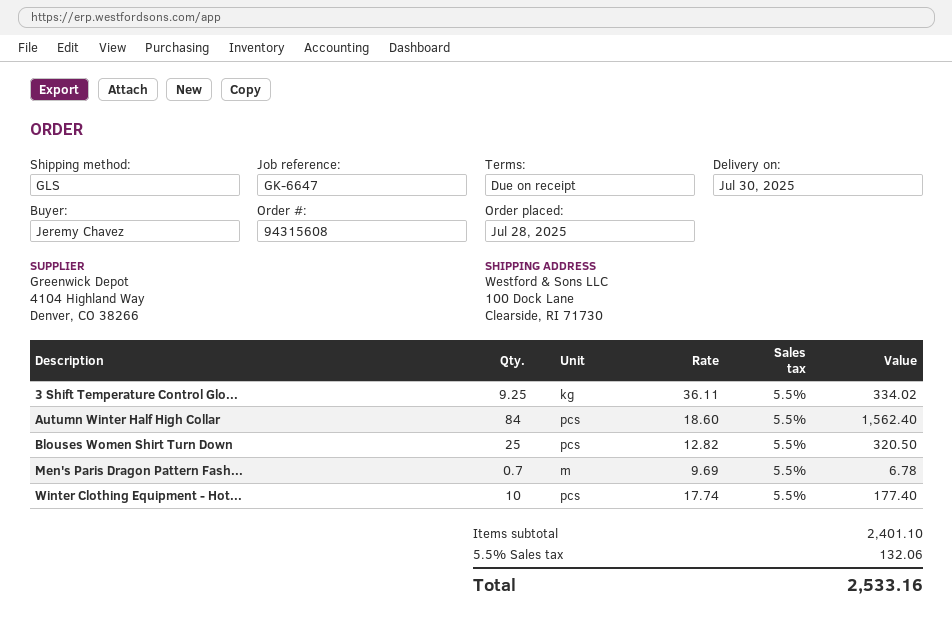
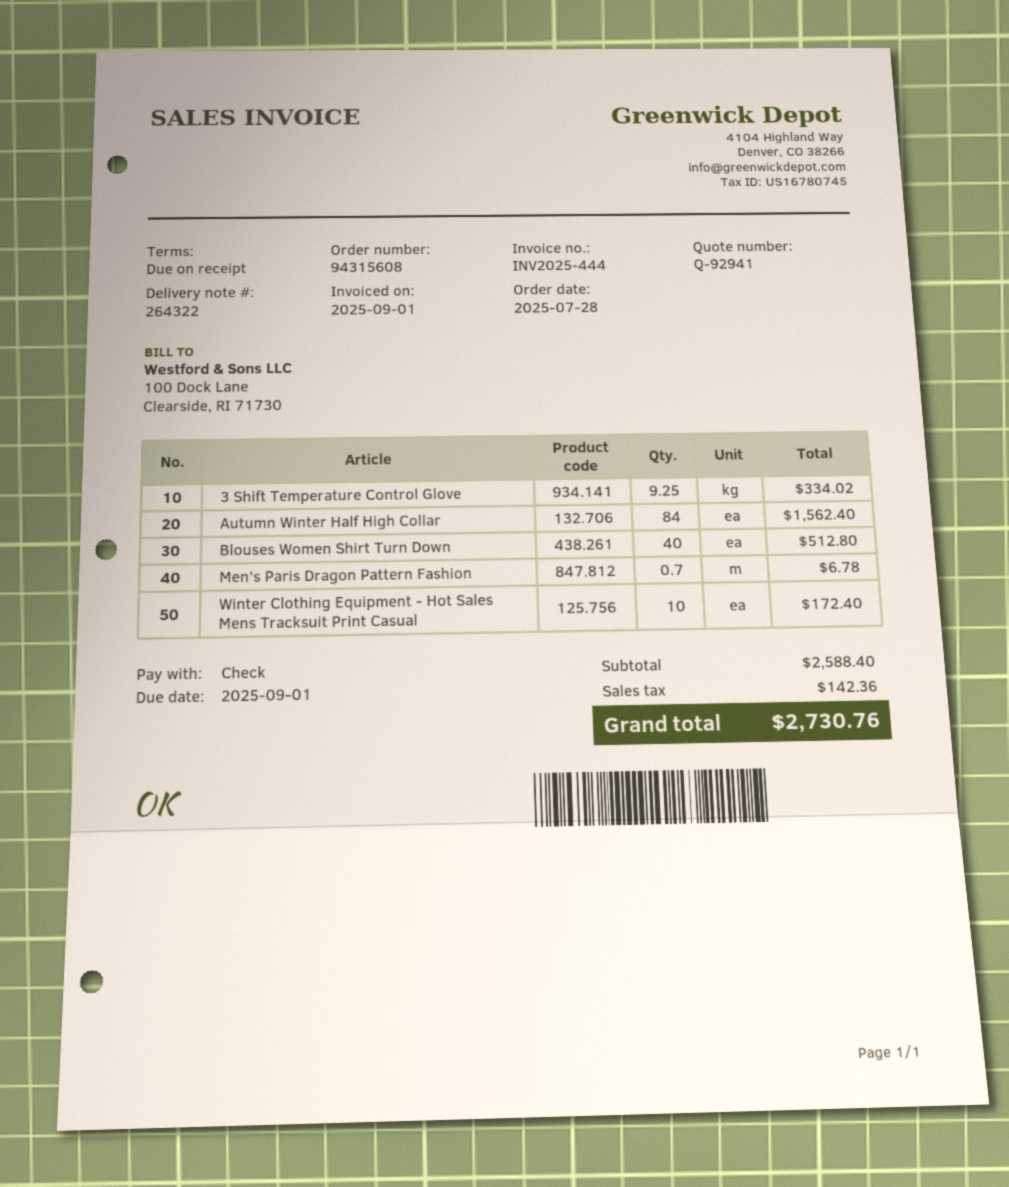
Blouses Women Shirt Turn Down: 25 for 320.50 -> 40 for 512.80
Winter Clothing Equipment - Hot...: 10 for 177.40 -> 10 for 172.40
subtotal: 2401.10 -> 2588.40
tax: 132.06 -> 142.36
total: 2533.16 -> 2730.76

